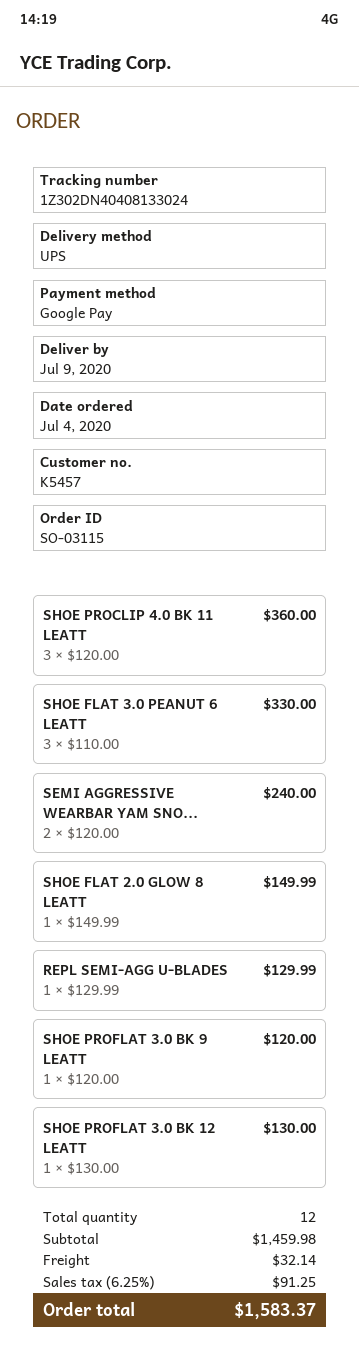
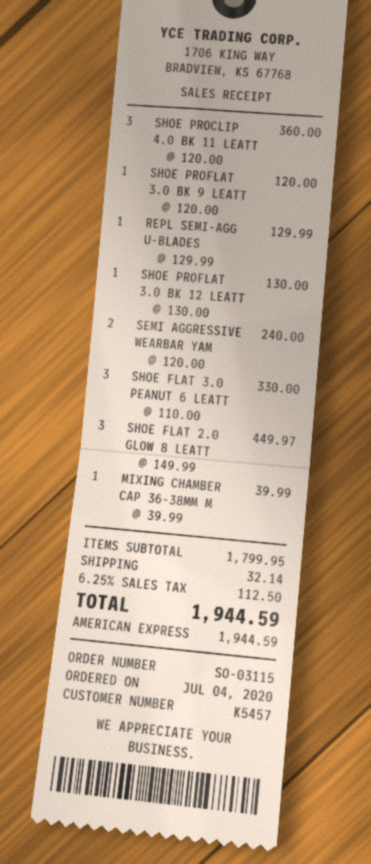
payment method: Google Pay -> American Express
SHOE FLAT 2.0 GLOW 8 LEATT: 1 x 149.99 = 149.99 -> 3 x 149.99 = 449.97
MIXING CHAMBER CAP 36-38MM M: none -> 1 x 39.99 = 39.99
subtotal: 1459.98 -> 1799.95
tax: 6.25% = 91.25 -> 6.25% = 112.50
total: 1583.37 -> 1944.59

